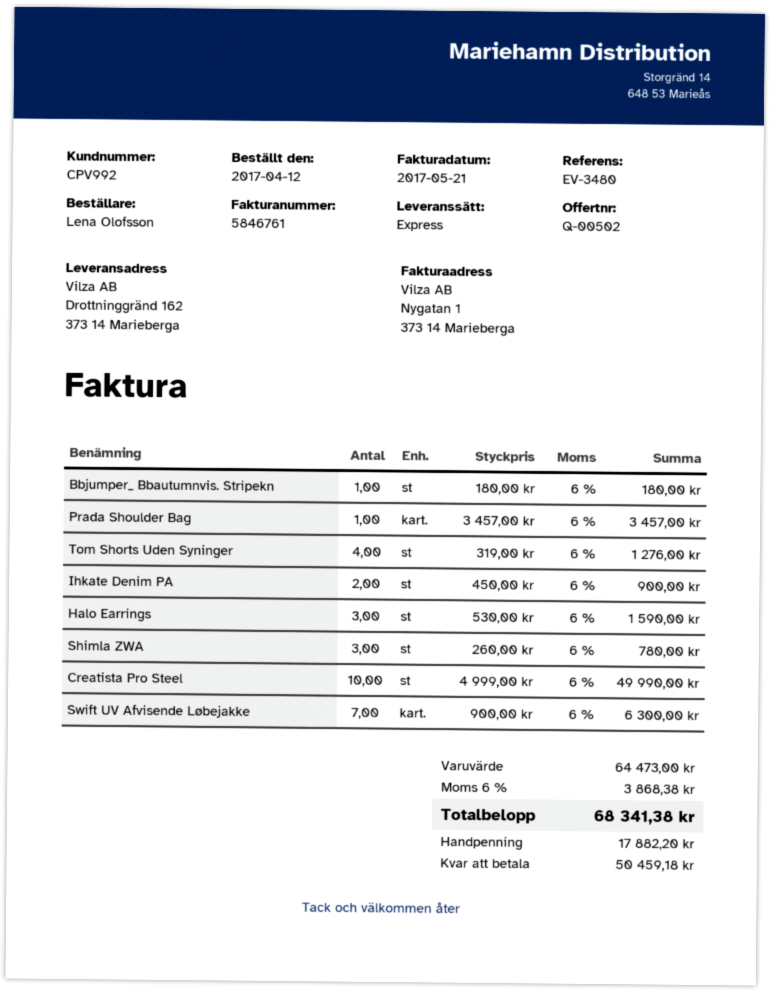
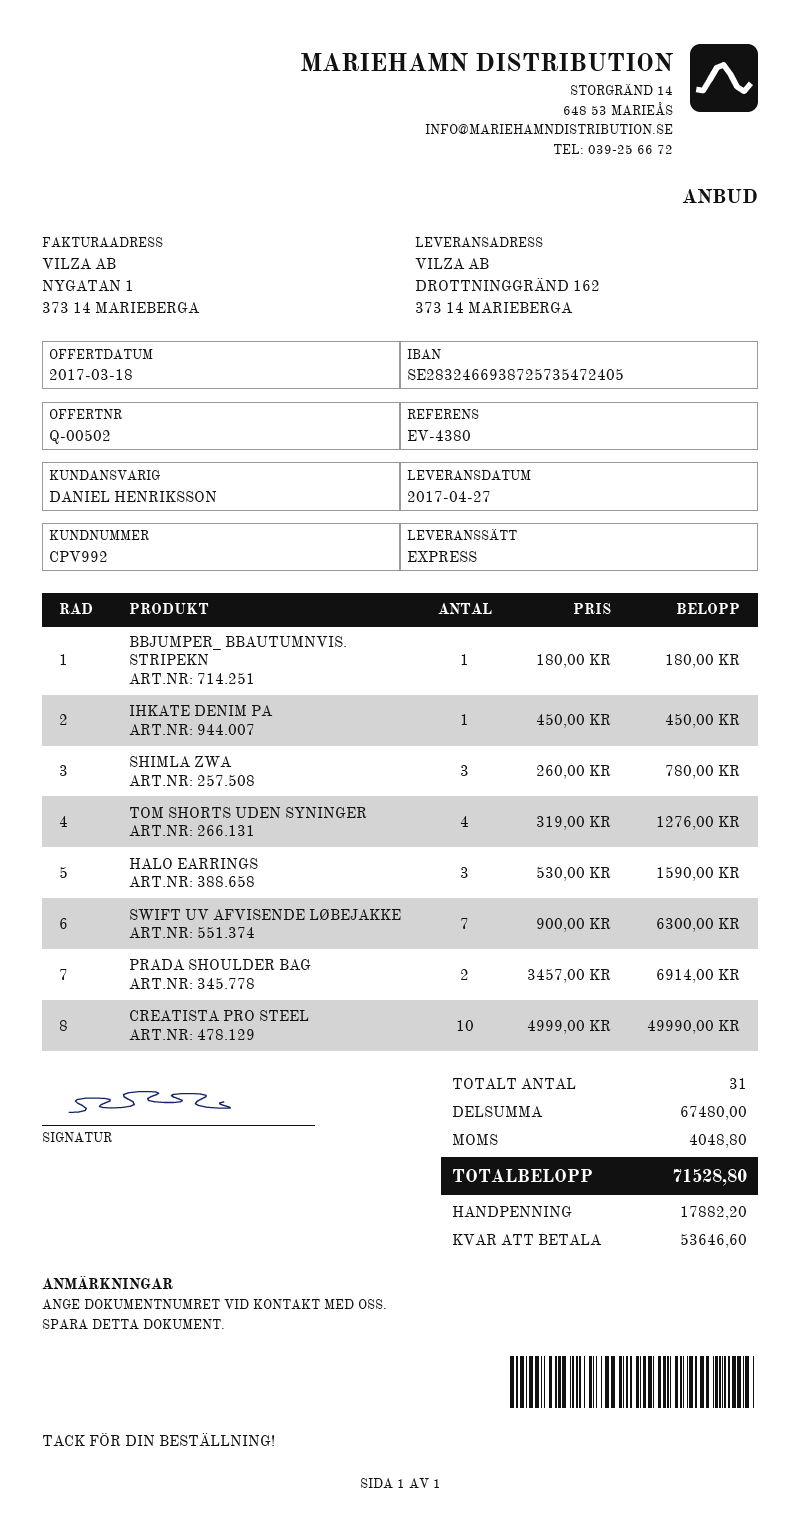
reference: EV-3480 -> EV-4380
Prada Shoulder Bag: 1 x 3457.00 = 3457.00 -> 2 x 3457.00 = 6914.00
Ihkate Denim PA: 2 x 450.00 = 900.00 -> 1 x 450.00 = 450.00
subtotal: 64473.00 -> 67480.00
tax: 3868.38 -> 4048.80
total: 68341.38 -> 71528.80
balance: 50459.18 -> 53646.60

